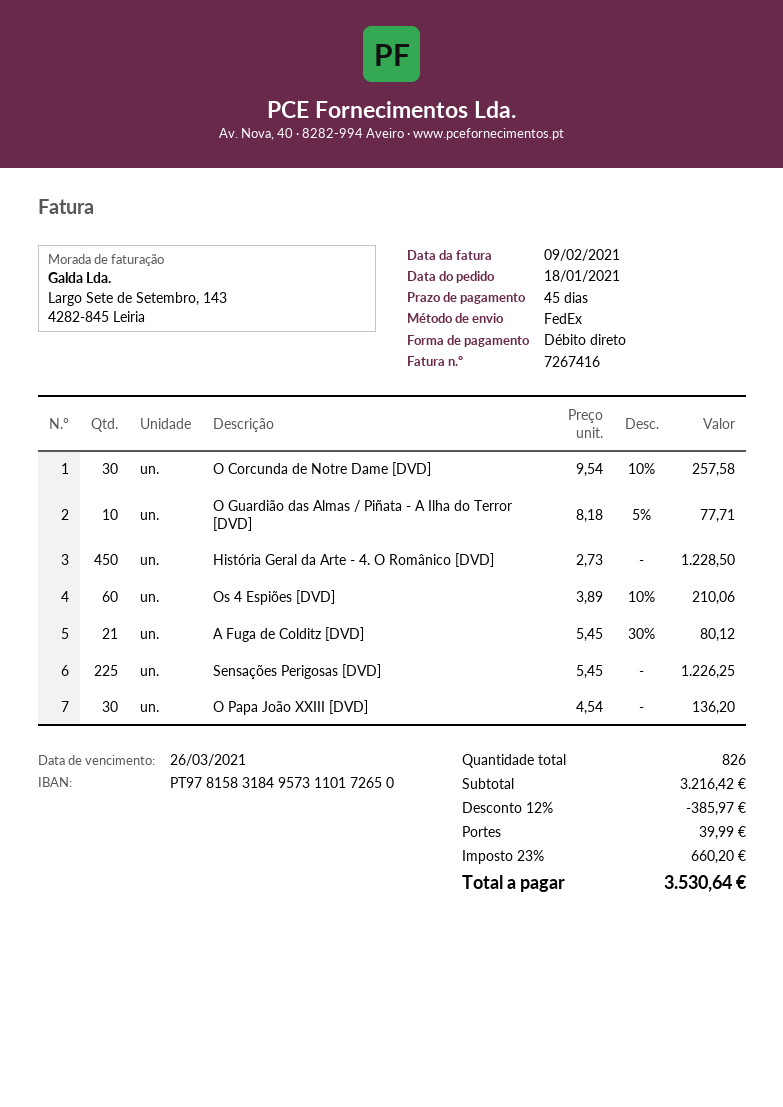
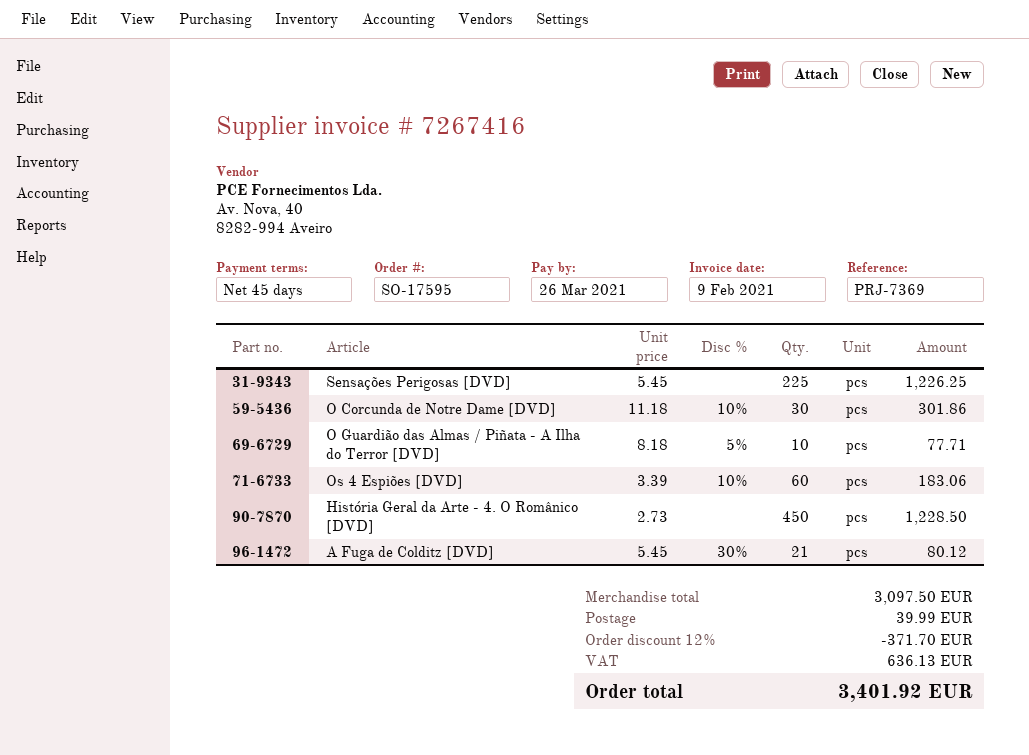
O Corcunda de Notre Dame [DVD]: 30 x 9.54 - 10% = 257.58 -> 30 x 11.18 - 10% = 301.86
Os 4 Espiões [DVD]: 60 x 3.89 - 10% = 210.06 -> 60 x 3.39 - 10% = 183.06
O Papa João XXIII [DVD]: 30 x 4.54 = 136.20 -> none
subtotal: 3216.42 -> 3097.50
discount: 12% = 385.97 -> 12% = 371.70
tax: 660.20 -> 636.13
total: 3530.64 -> 3401.92

